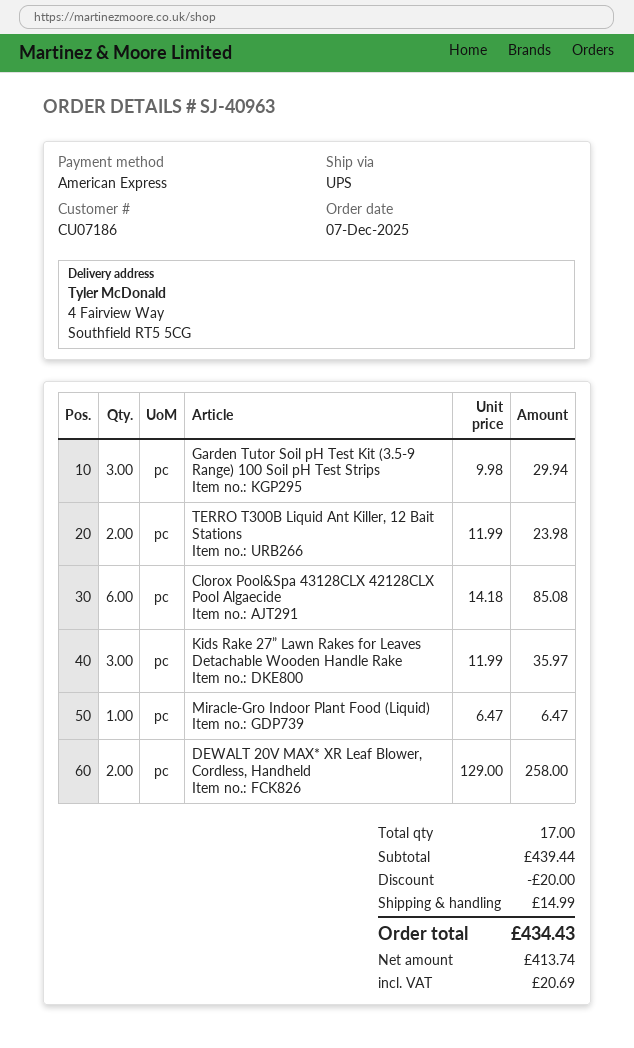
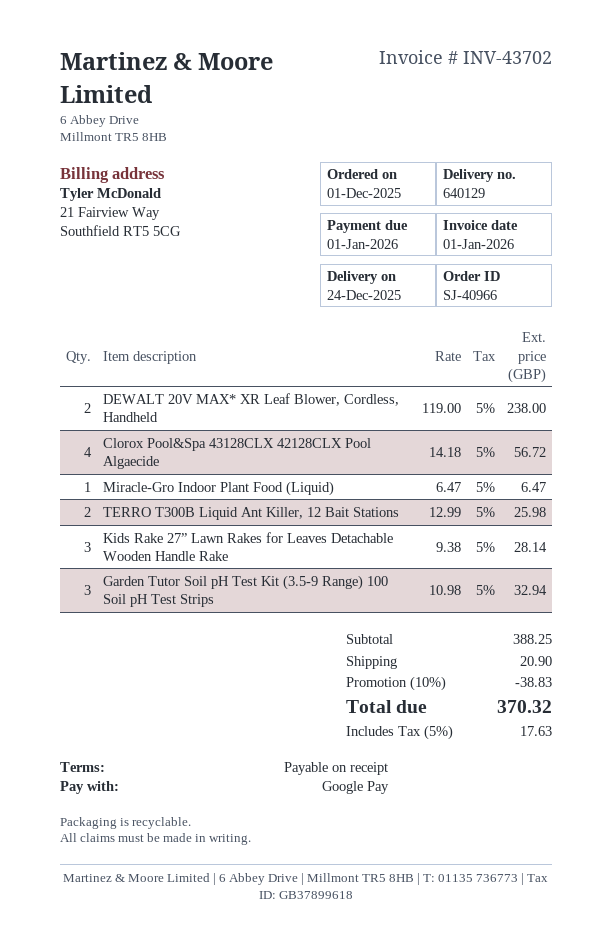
order number: SJ-40963 -> SJ-40966
order date: 2025-12-07 -> 2025-12-01
payment method: American Express -> Google Pay
Garden Tutor Soil pH Test Kit (3.5-9 Range) 100 Soil pH Test Strips: 3 x 9.98 = 29.94 -> 3 x 10.98 = 32.94
TERRO T300B Liquid Ant Killer, 12 Bait Stations: 2 x 11.99 = 23.98 -> 2 x 12.99 = 25.98
Clorox Pool&Spa 43128CLX 42128CLX Pool Algaecide: 6 x 14.18 = 85.08 -> 4 x 14.18 = 56.72
Kids Rake 27” Lawn Rakes for Leaves Detachable Wooden Handle Rake: 3 x 11.99 = 35.97 -> 3 x 9.38 = 28.14
DEWALT 20V MAX* XR Leaf Blower, Cordless, Handheld: 2 x 129.00 = 258.00 -> 2 x 119.00 = 238.00
subtotal: 439.44 -> 388.25
discount: 20.00 -> 38.83
shipping: 14.99 -> 20.90
tax: 20.69 -> 17.63
total: 434.43 -> 370.32

